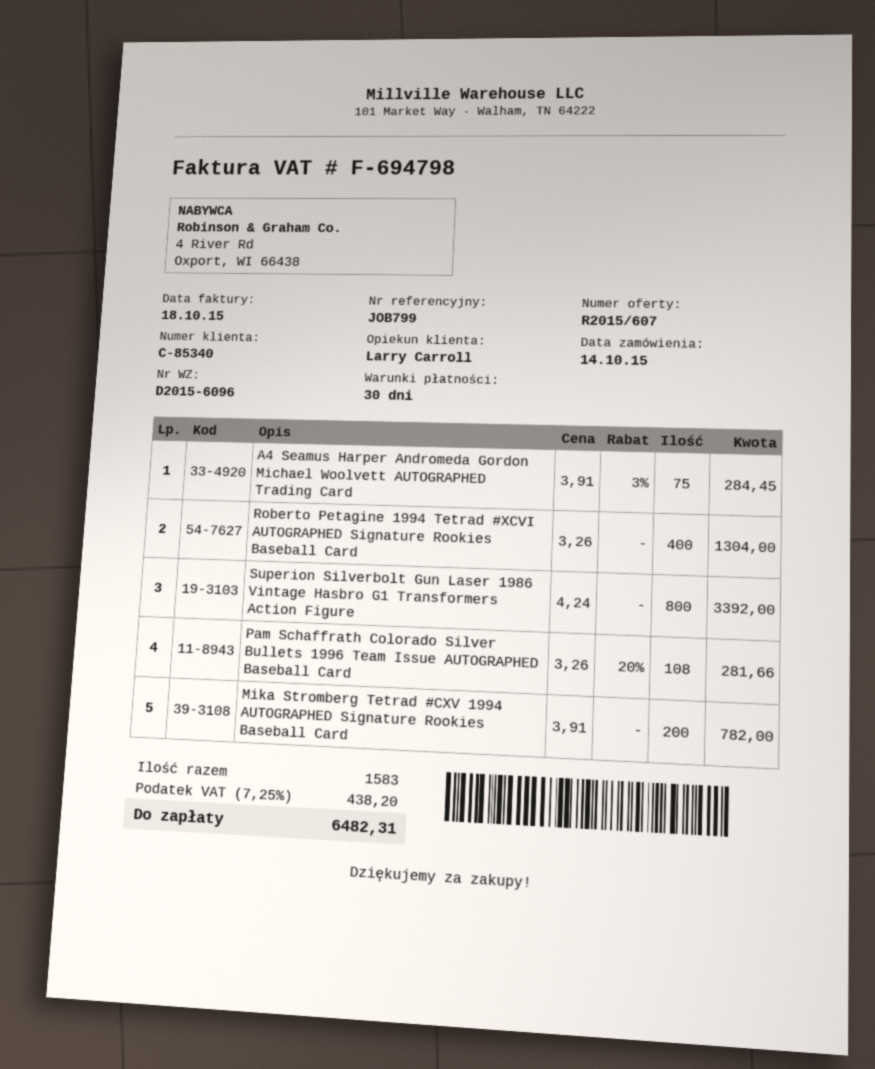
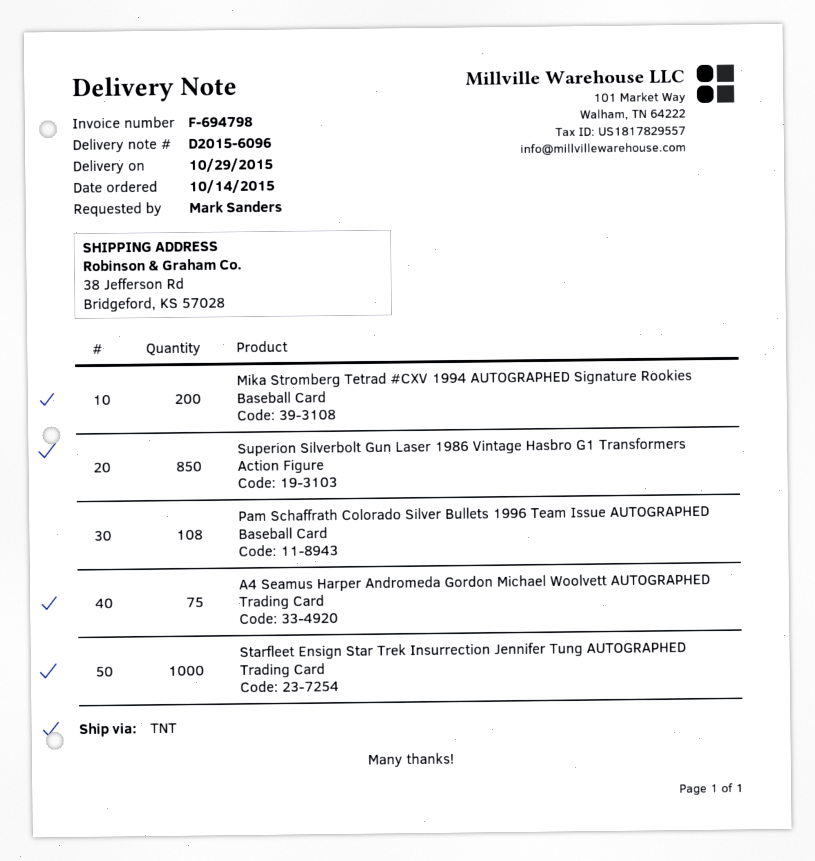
Roberto Petagine 1994 Tetrad #XCVI AUTOGRAPHED Signature Rookies Baseball Card: 400 -> none
Superion Silverbolt Gun Laser 1986 Vintage Hasbro G1 Transformers Action Figure: 800 -> 850
Starfleet Ensign Star Trek Insurrection Jennifer Tung AUTOGRAPHED Trading Card: none -> 1000

